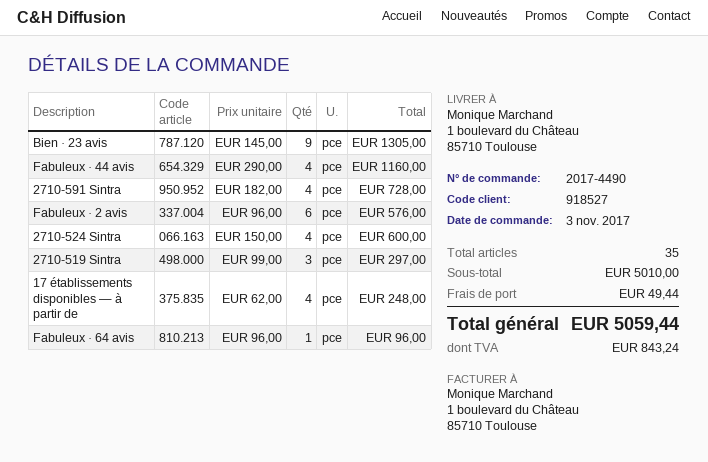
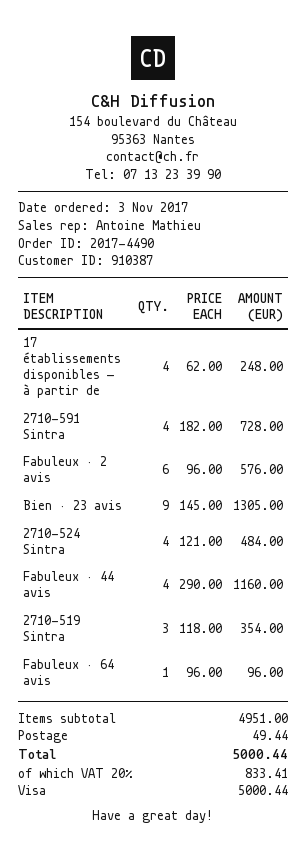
customer number: 918527 -> 910387
2710-524 Sintra: 4 x 150.00 = 600.00 -> 4 x 121.00 = 484.00
2710-519 Sintra: 3 x 99.00 = 297.00 -> 3 x 118.00 = 354.00
subtotal: 5010.00 -> 4951.00
tax: 843.24 -> 833.41
total: 5059.44 -> 5000.44

